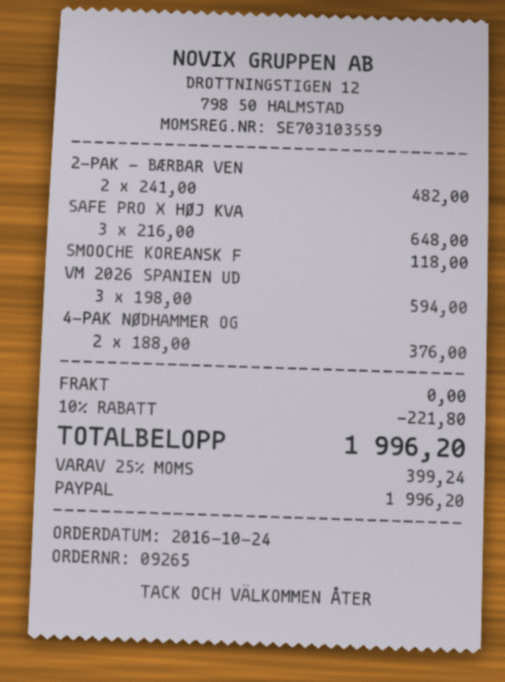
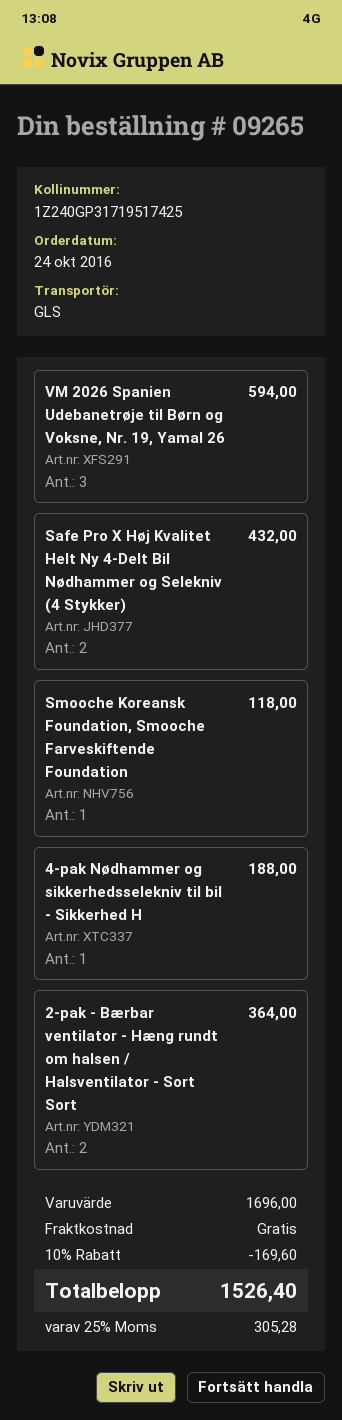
2-PAK - BÆRBAR VEN: 2 for 482.00 -> 2 for 364.00
SAFE PRO X HØJ KVA: 3 for 648.00 -> 2 for 432.00
4-PAK NØDHAMMER OG: 2 for 376.00 -> 1 for 188.00
discount: 10% = 221.80 -> 10% = 169.60
tax: 25% = 399.24 -> 25% = 305.28
total: 1996.20 -> 1526.40

